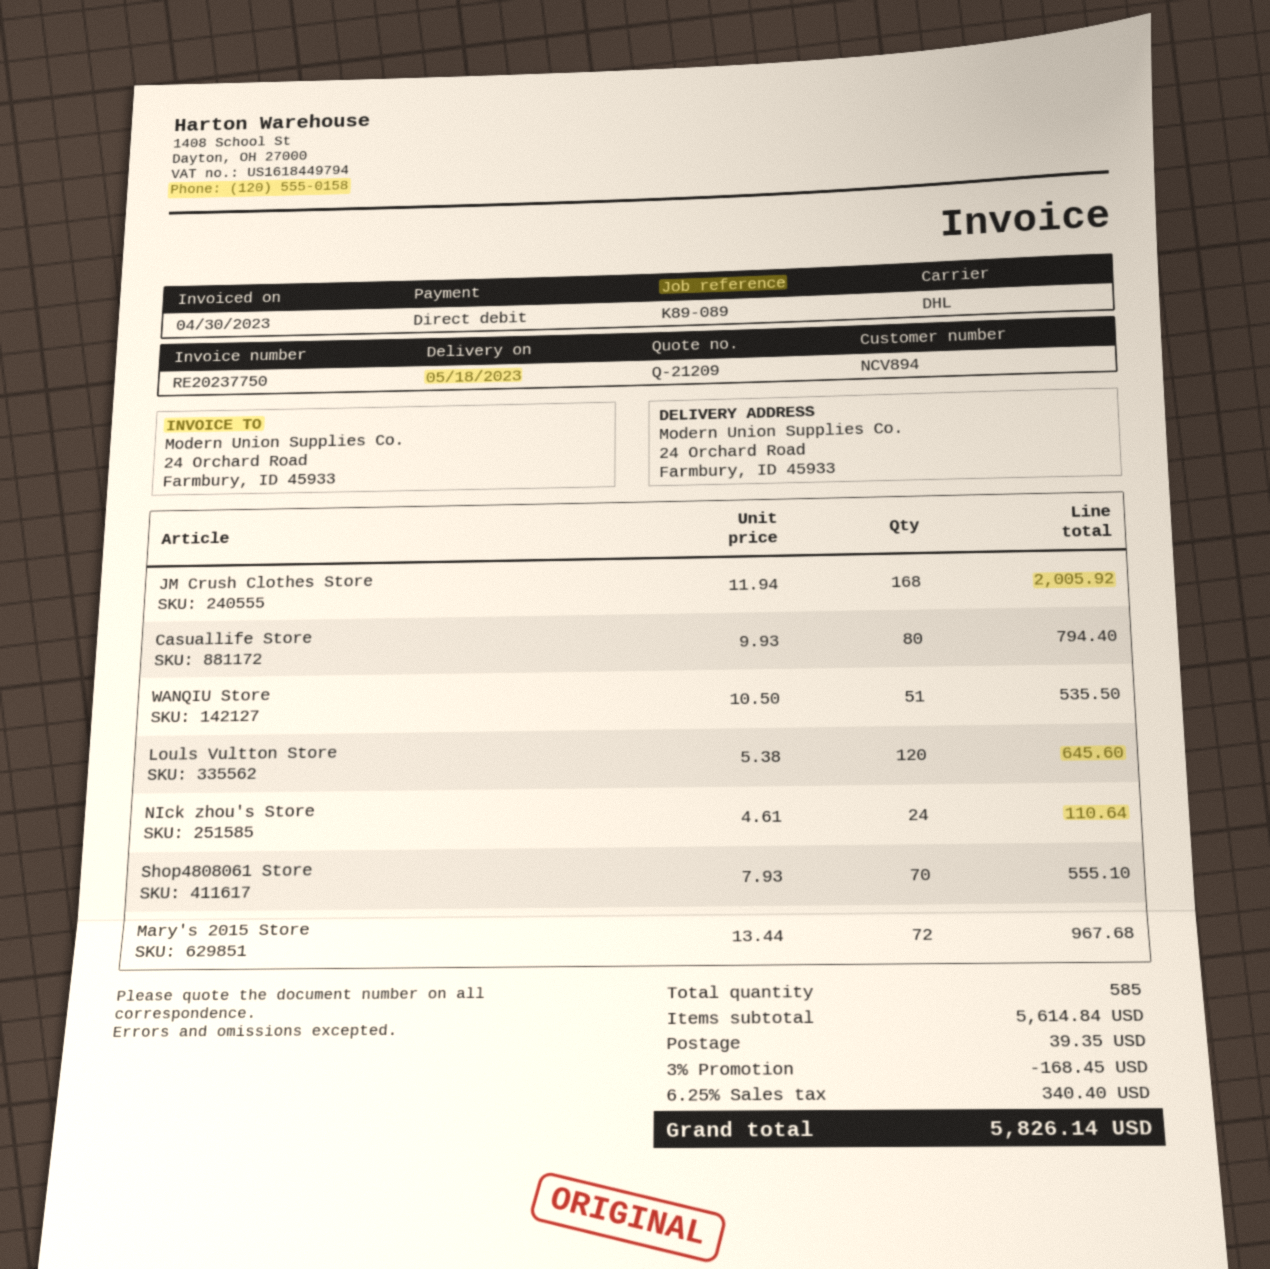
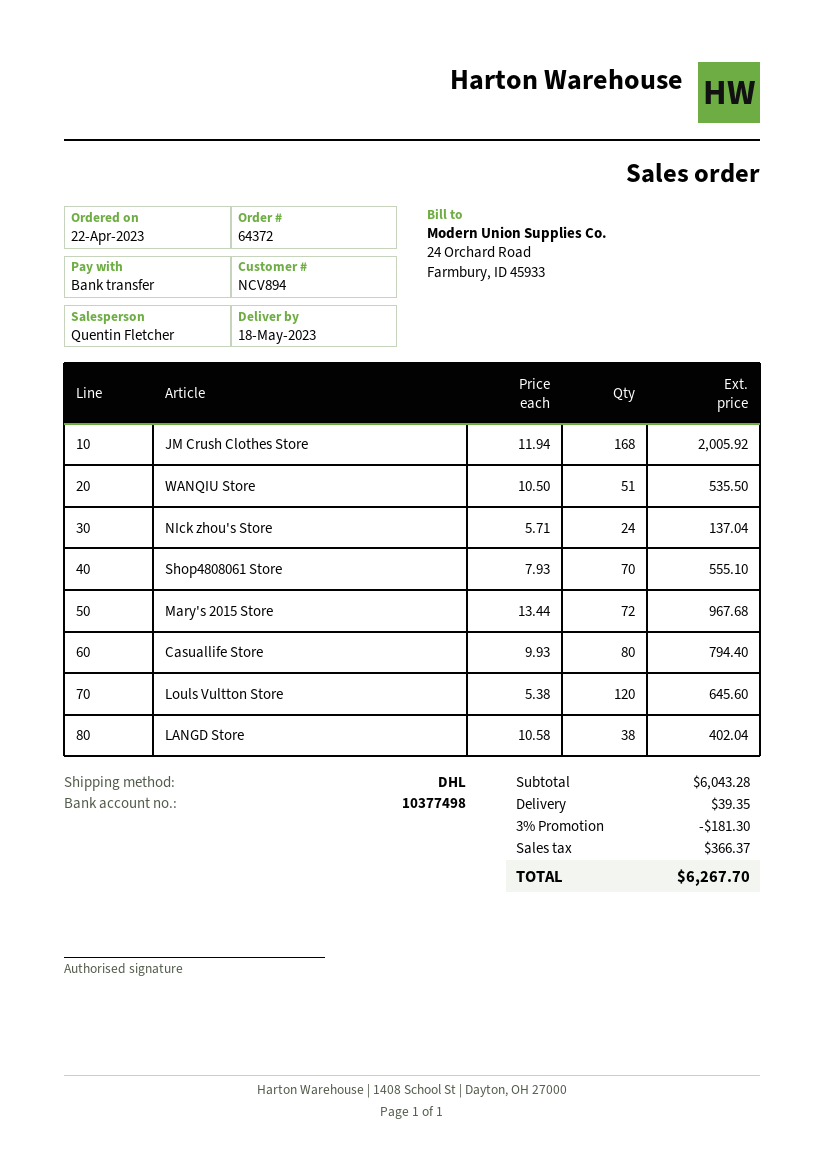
payment method: direct debit -> bank transfer
NIck zhou's Store: 24 x 4.61 = 110.64 -> 24 x 5.71 = 137.04
LANGD Store: none -> 38 x 10.58 = 402.04
subtotal: 5614.84 -> 6043.28
discount: 3% = 168.45 -> 3% = 181.30
tax: 340.40 -> 366.37
total: 5826.14 -> 6267.70

